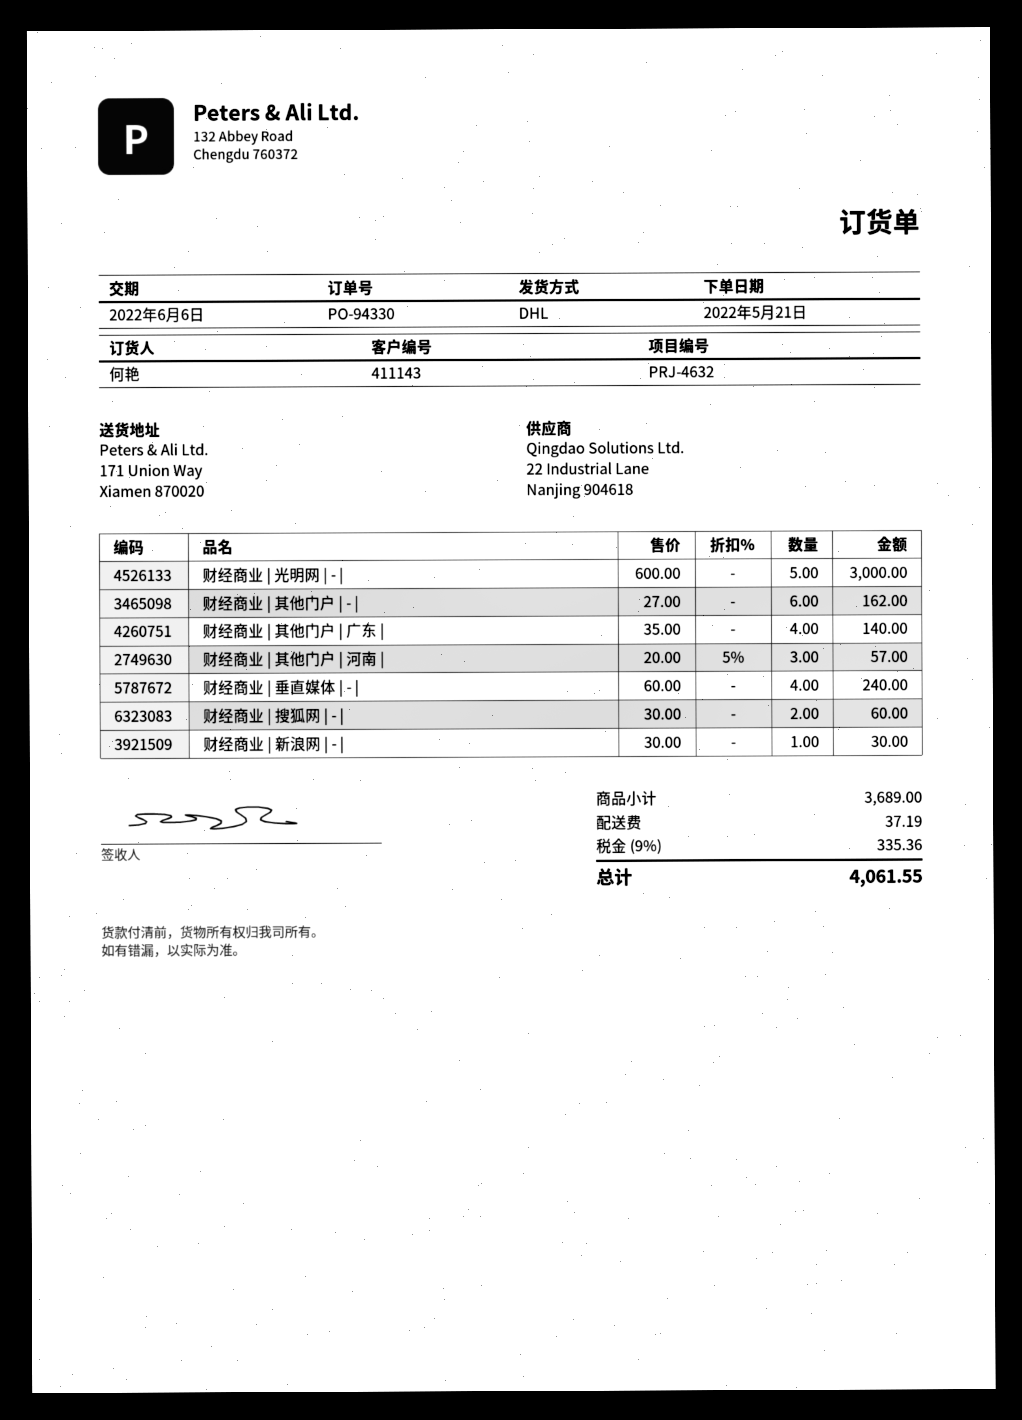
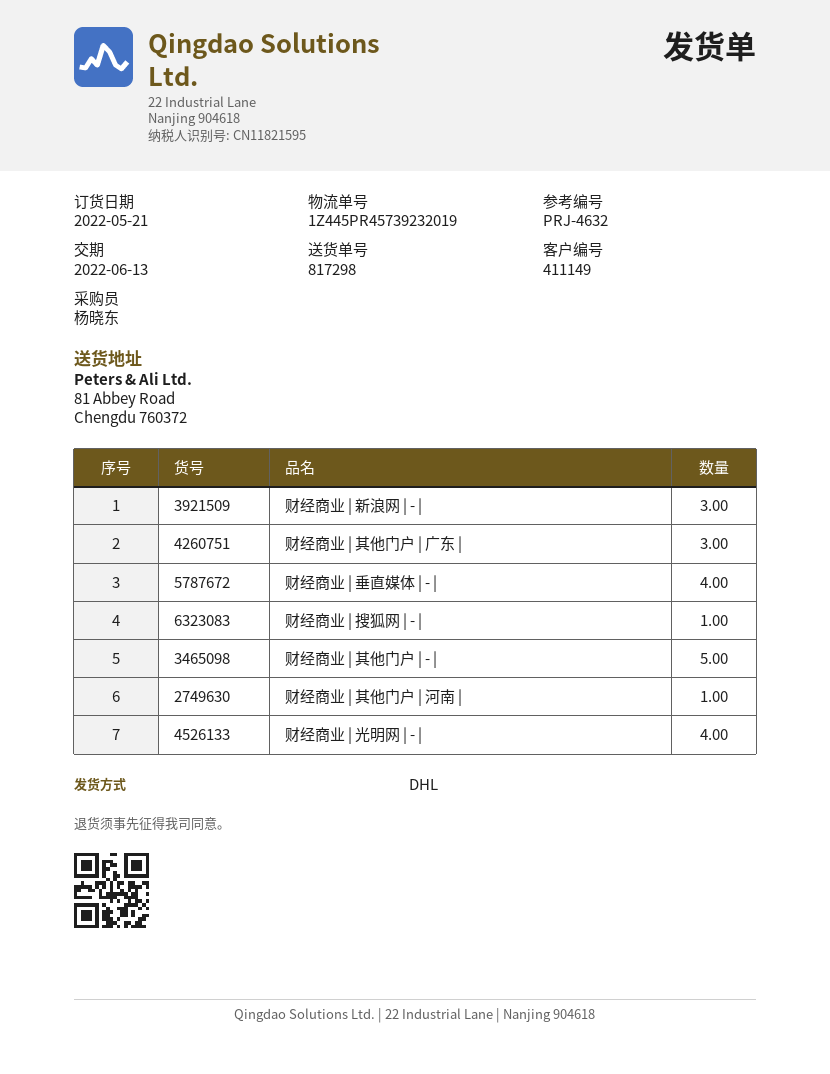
delivery date: 2022-06-06 -> 2022-06-13
customer number: 411143 -> 411149
ordered by: 何艳 -> 杨晓东
ship to: 171 Union Way, Xiamen 870020 -> 81 Abbey Road, Chengdu 760372
财经商业 | 光明网 | - |: 5 -> 4
财经商业 | 其他门户 | - |: 6 -> 5
财经商业 | 其他门户 | 广东 |: 4 -> 3
财经商业 | 其他门户 | 河南 |: 3 -> 1
财经商业 | 搜狐网 | - |: 2 -> 1
财经商业 | 新浪网 | - |: 1 -> 3

